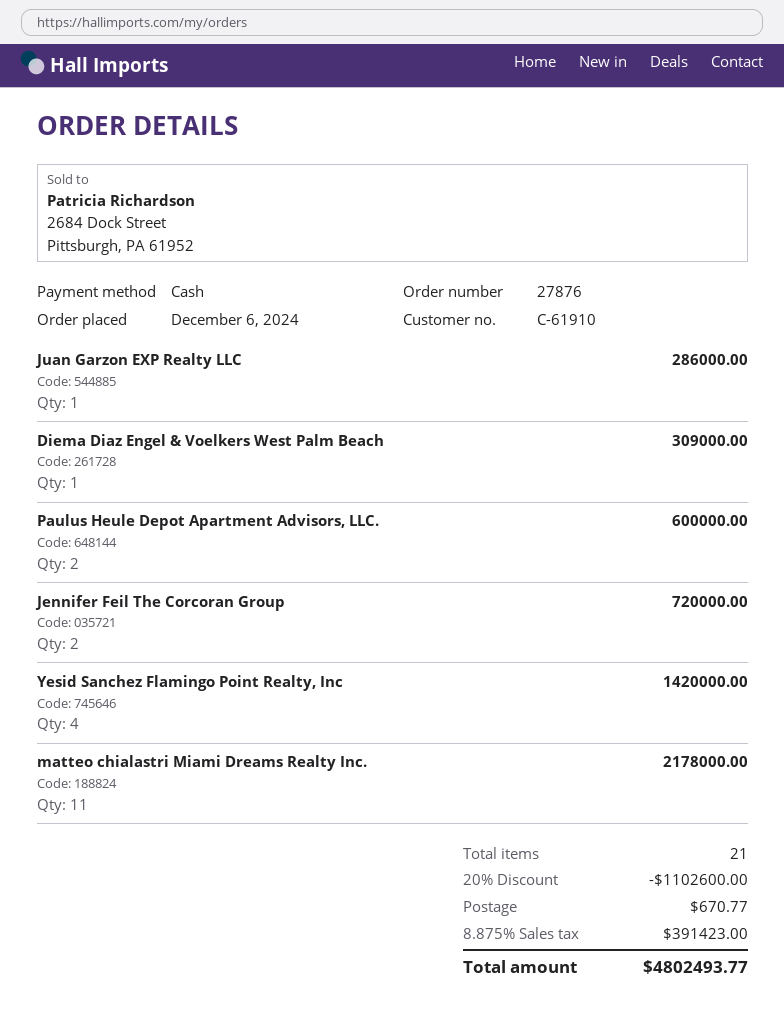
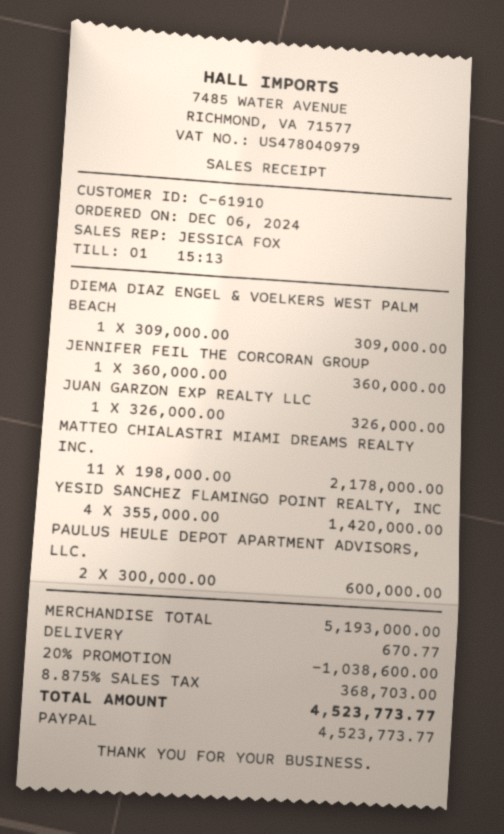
payment method: cash -> PayPal
Juan Garzon EXP Realty LLC: 1 for 286000.00 -> 1 for 326000.00
Jennifer Feil The Corcoran Group: 2 for 720000.00 -> 1 for 360000.00
discount: 20% = 1102600.00 -> 20% = 1038600.00
tax: 8.875% = 391423.00 -> 8.875% = 368703.00
total: 4802493.77 -> 4523773.77

